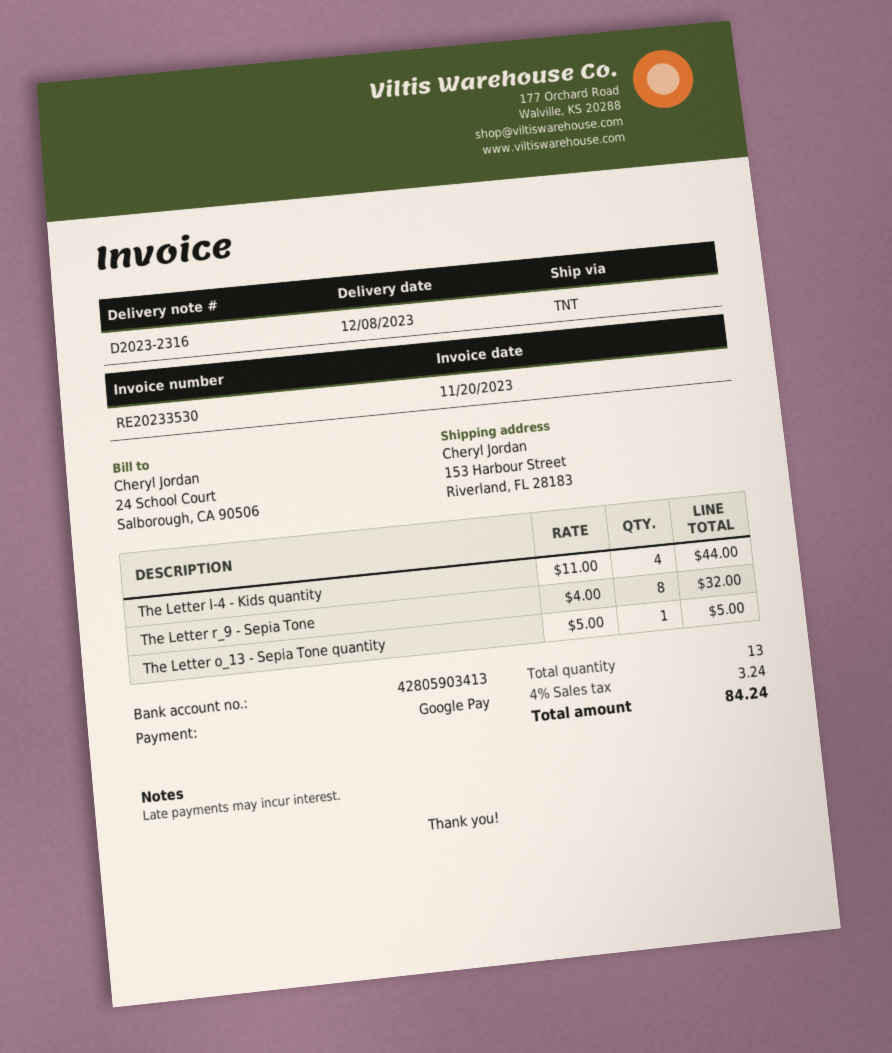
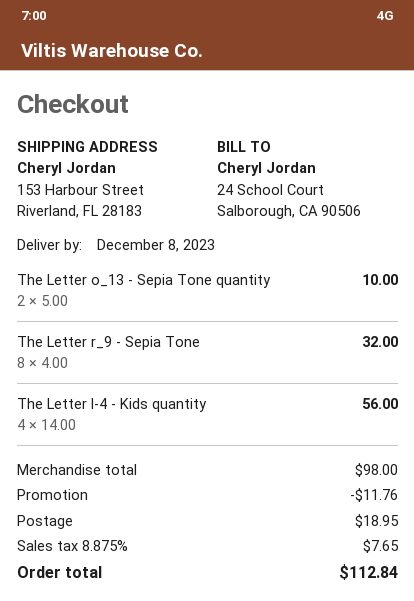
The Letter l-4 - Kids quantity: 4 x 11.00 = 44.00 -> 4 x 14.00 = 56.00
The Letter o_13 - Sepia Tone quantity: 1 x 5.00 = 5.00 -> 2 x 5.00 = 10.00
discount: none -> 11.76
shipping: none -> 18.95
tax: 4% = 3.24 -> 8.875% = 7.65
total: 84.24 -> 112.84

